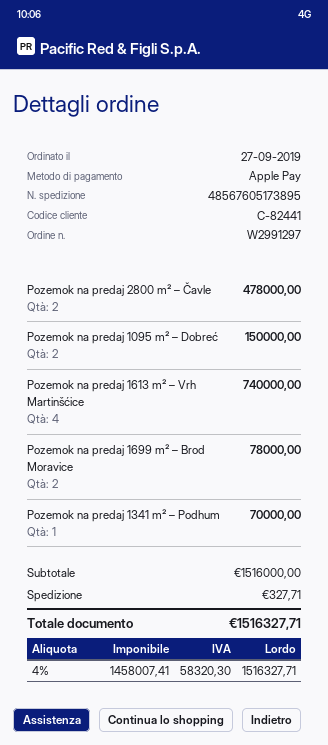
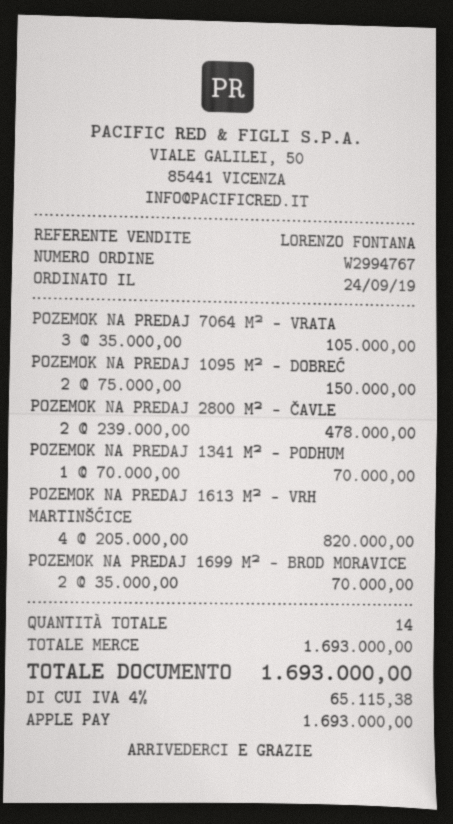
order number: W2991297 -> W2994767
order date: 2019-09-27 -> 2019-09-24
Pozemok na predaj 1613 m² – Vrh Martinšćice: 4 for 740000.00 -> 4 for 820000.00
Pozemok na predaj 1699 m² – Brod Moravice: 2 for 78000.00 -> 2 for 70000.00
POZEMOK NA PREDAJ 7064 M² – VRATA: none -> 3 for 105000.00
subtotal: 1516000.00 -> 1693000.00
shipping: 327.71 -> none
tax: 4% = 58320.30 -> 4% = 65115.38
total: 1516327.71 -> 1693000.00

